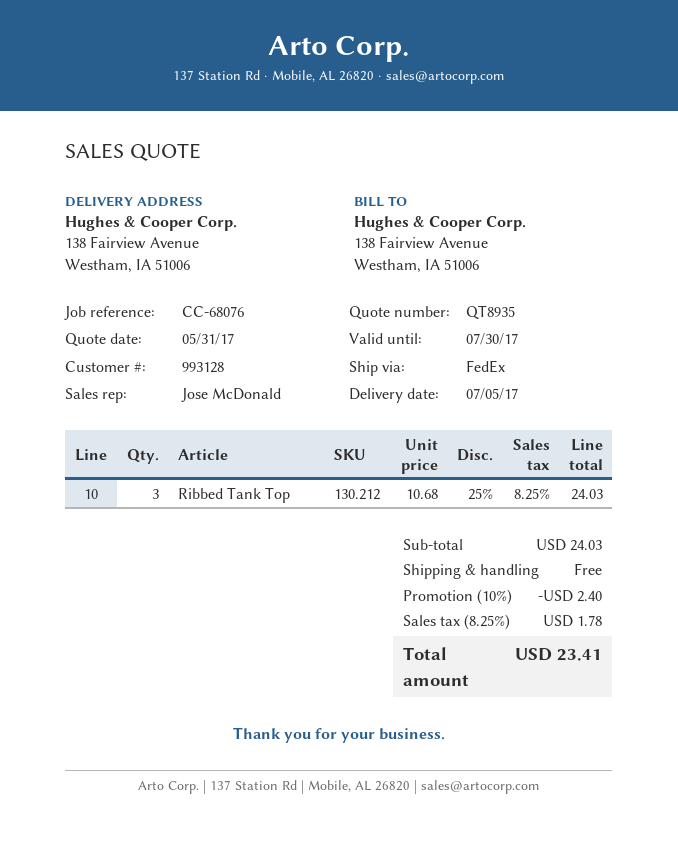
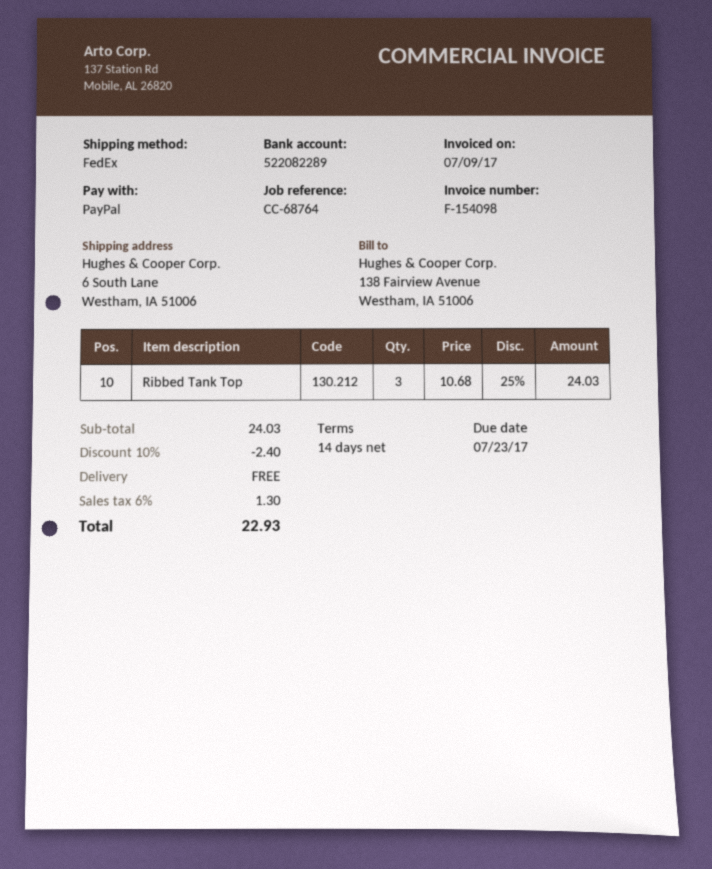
reference: CC-68076 -> CC-68764
ship to: 138 Fairview Avenue, Westham, IA 51006 -> 6 South Lane, Westham, IA 51006
tax: 8.25% = 1.78 -> 6% = 1.30
total: 23.41 -> 22.93

